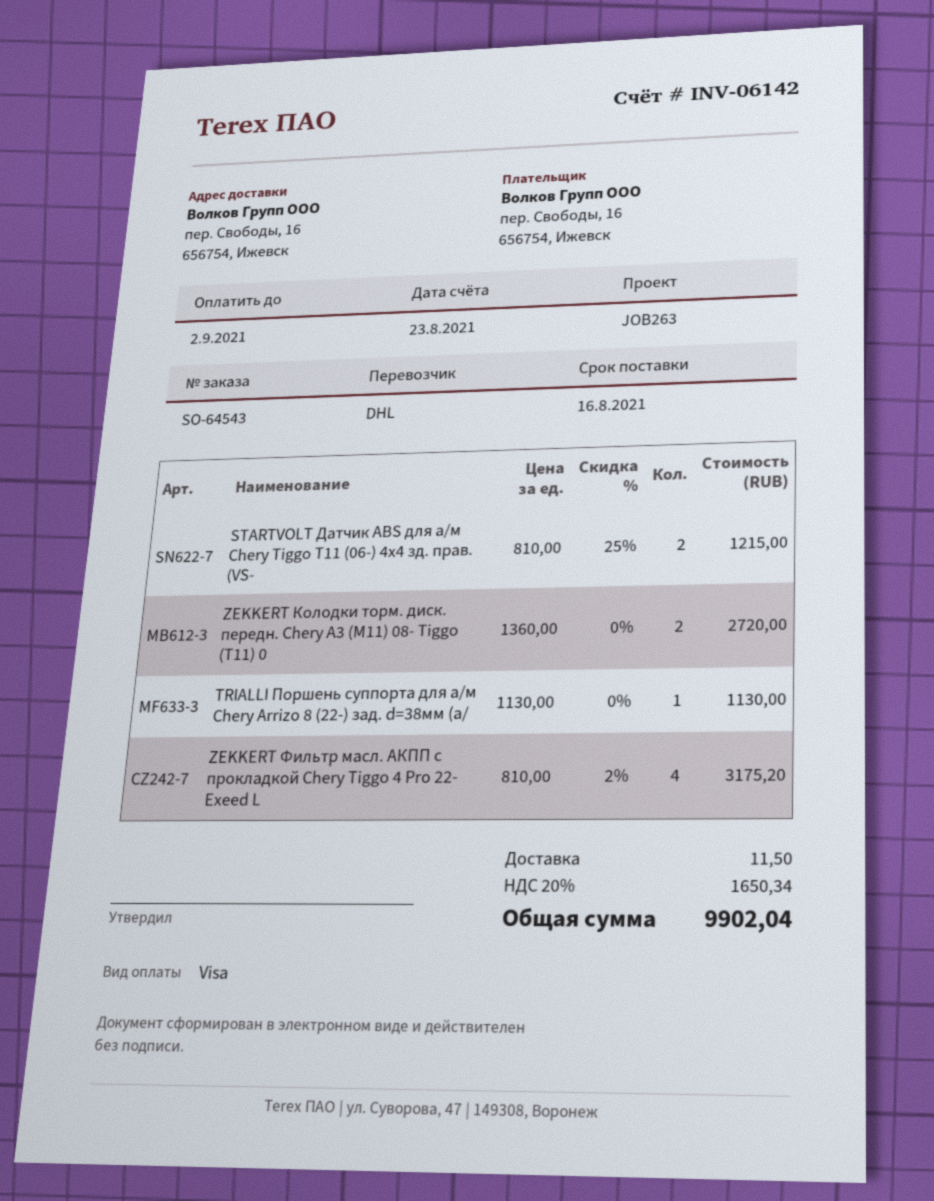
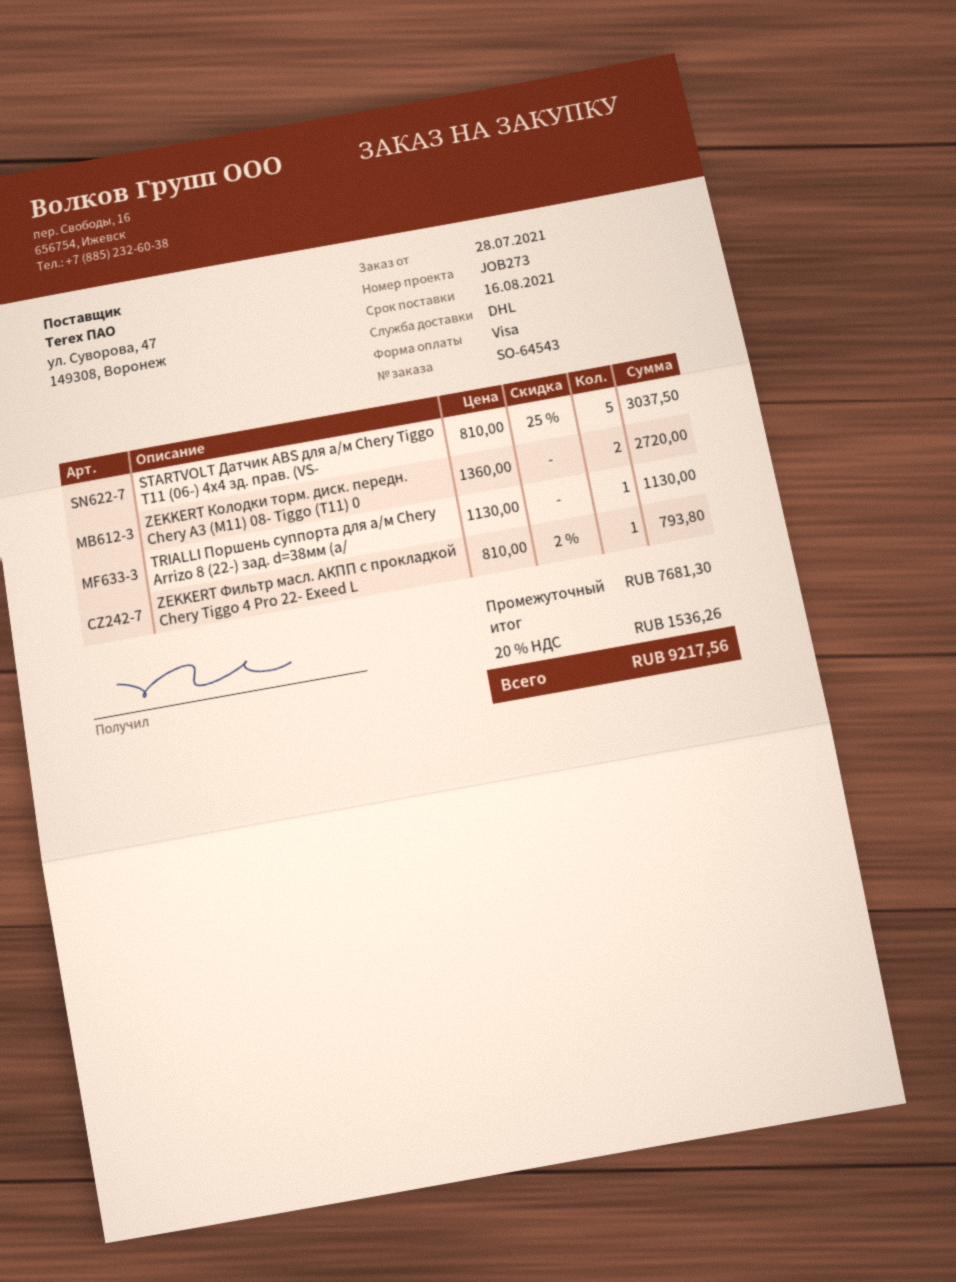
reference: JOB263 -> JOB273
STARTVOLT Датчик ABS для а/м Chery Tiggo T11 (06-) 4х4 зд. прав. (VS-: 2 x 810.00 - 25% = 1215.00 -> 5 x 810.00 - 25% = 3037.50
ZEKKERT Фильтр масл. АКПП c прокладкой Chery Tiggo 4 Pro 22- Exeed L: 4 x 810.00 - 2% = 3175.20 -> 1 x 810.00 - 2% = 793.80
shipping: 11.50 -> none
tax: 20% = 1650.34 -> 20% = 1536.26
total: 9902.04 -> 9217.56

